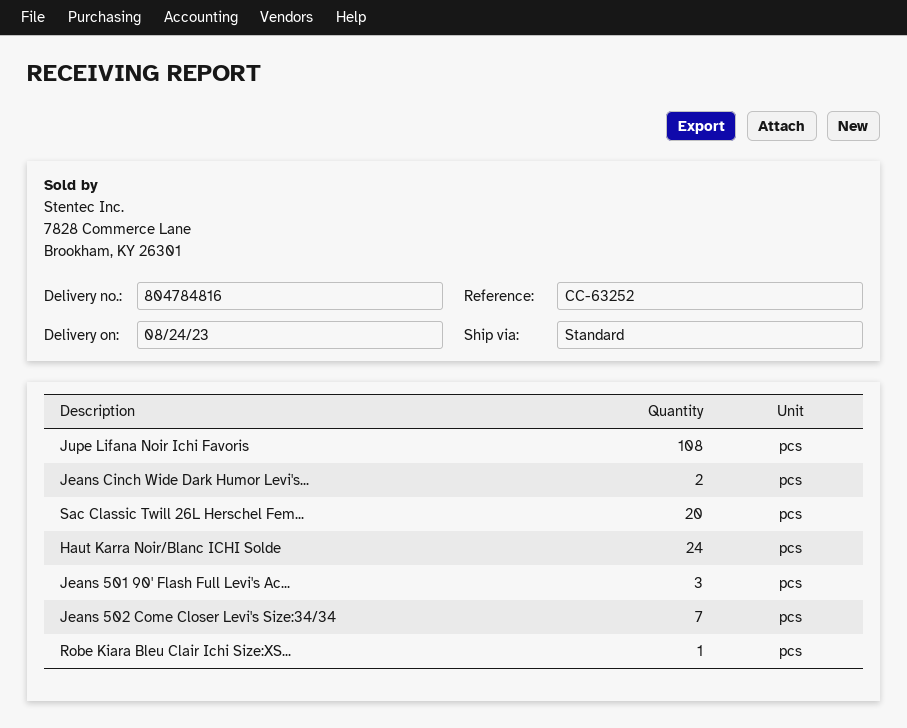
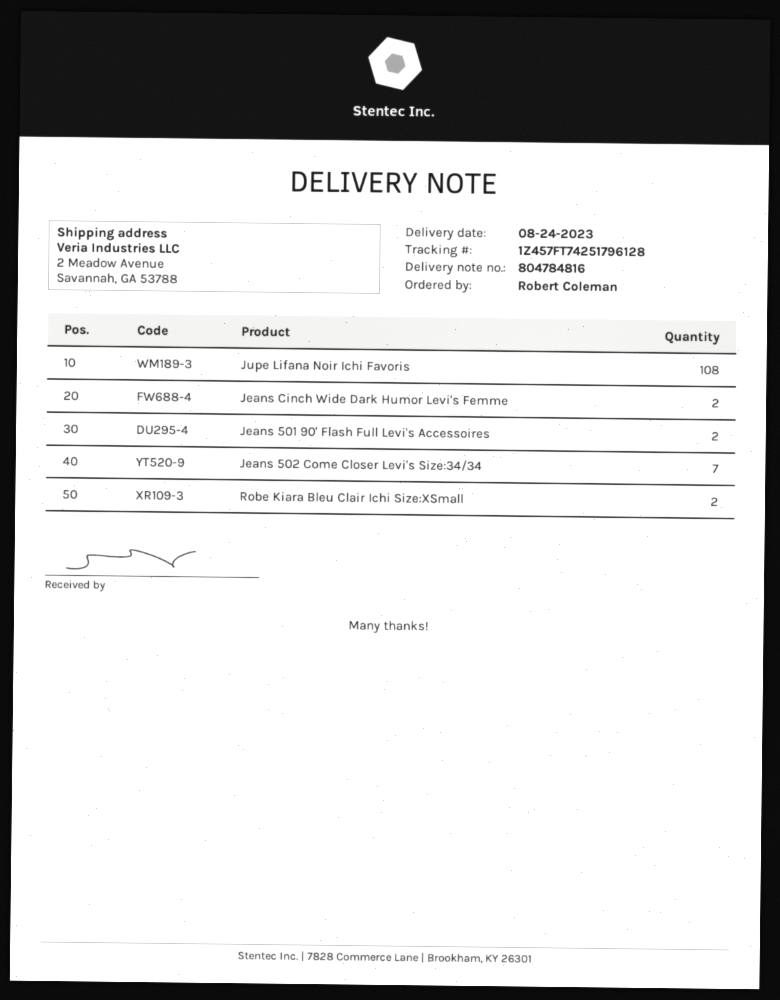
Sac Classic Twill 26L Herschel Fem...: 20 -> none
Haut Karra Noir/Blanc ICHI Solde: 24 -> none
Jeans 501 90' Flash Full Levi's Ac...: 3 -> 2
Robe Kiara Bleu Clair Ichi Size:XS...: 1 -> 2

